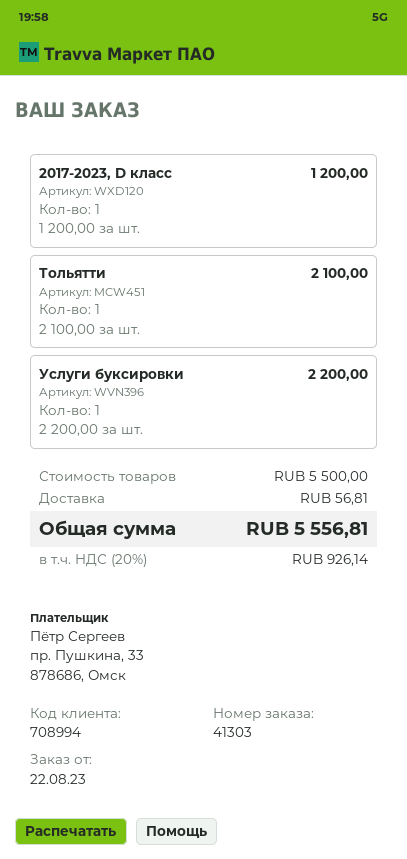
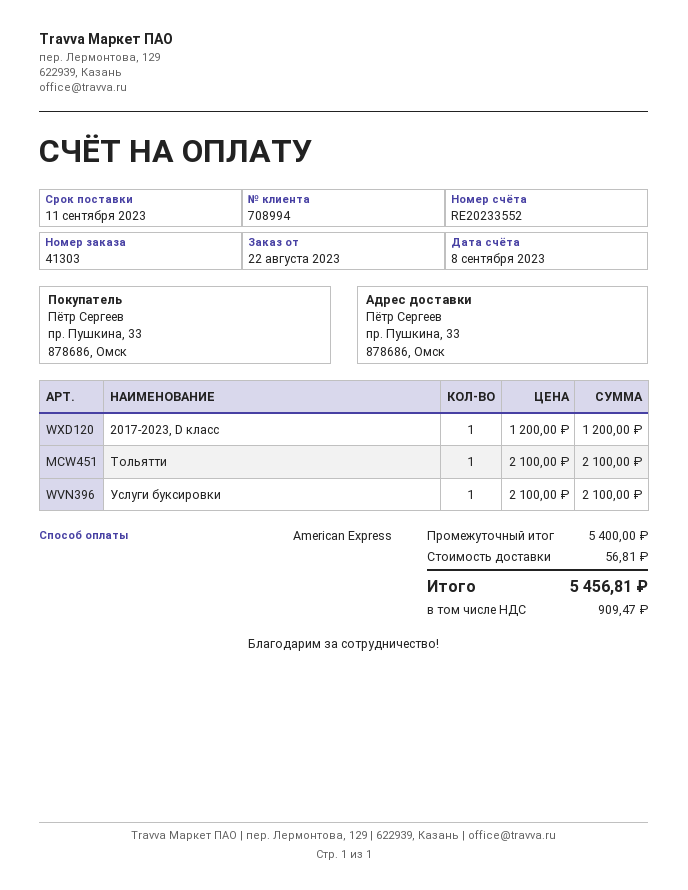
Услуги буксировки: 1 x 2200.00 = 2200.00 -> 1 x 2100.00 = 2100.00
subtotal: 5500.00 -> 5400.00
tax: 926.14 -> 909.47
total: 5556.81 -> 5456.81

